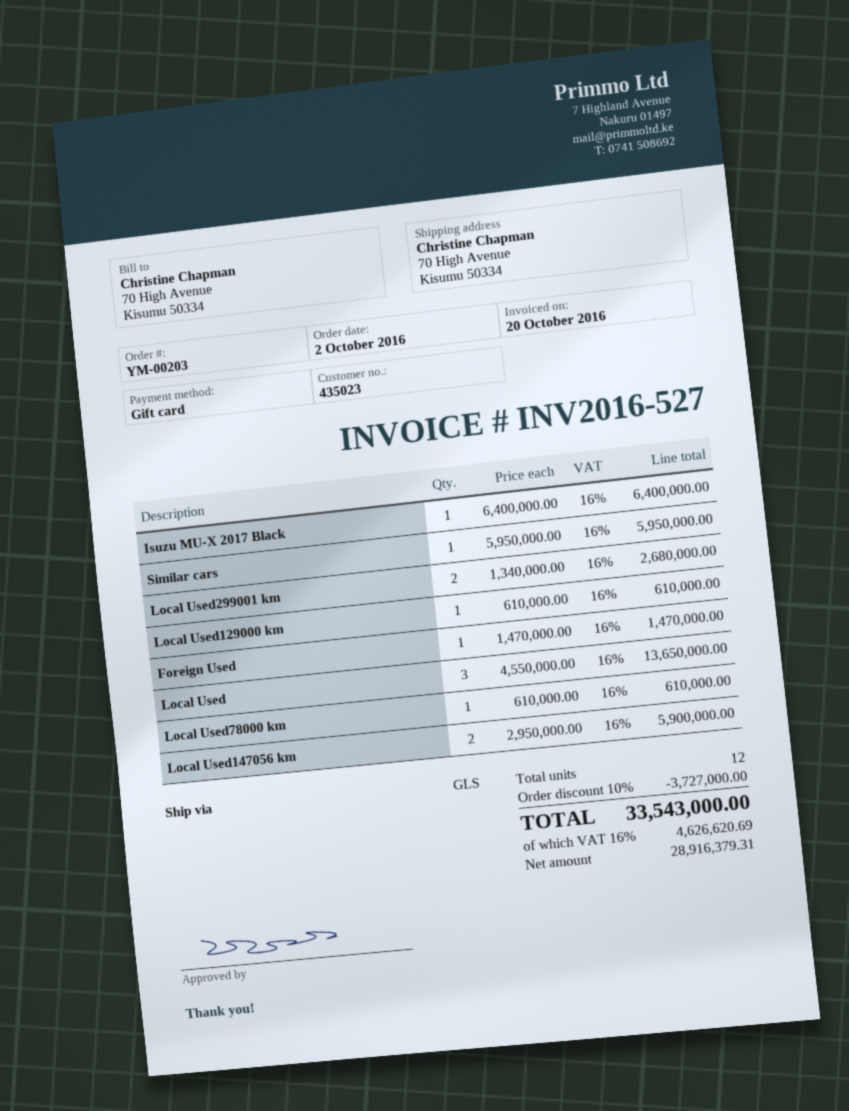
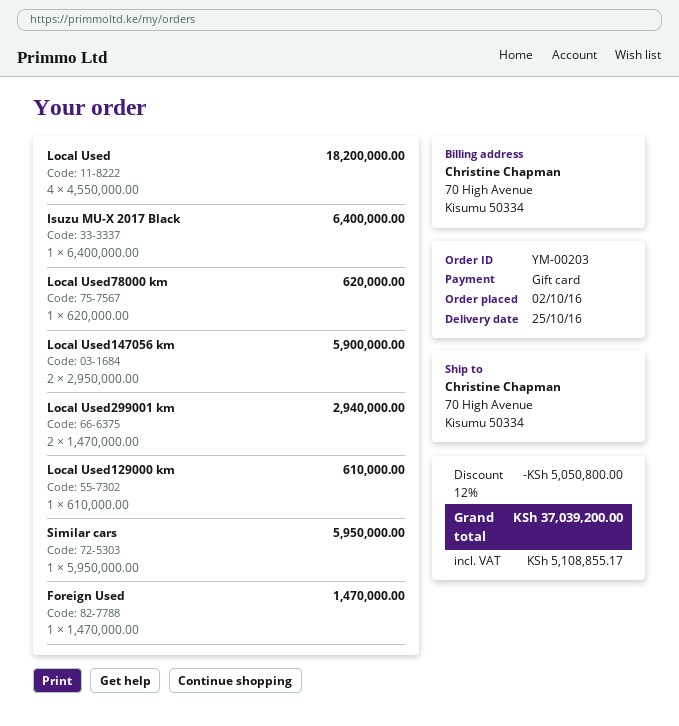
Local Used299001 km: 2 x 1340000.00 = 2680000.00 -> 2 x 1470000.00 = 2940000.00
Local Used: 3 x 4550000.00 = 13650000.00 -> 4 x 4550000.00 = 18200000.00
Local Used78000 km: 1 x 610000.00 = 610000.00 -> 1 x 620000.00 = 620000.00
discount: 10% = 3727000.00 -> 12% = 5050800.00
tax: 4626620.69 -> 5108855.17
total: 33543000.00 -> 37039200.00

